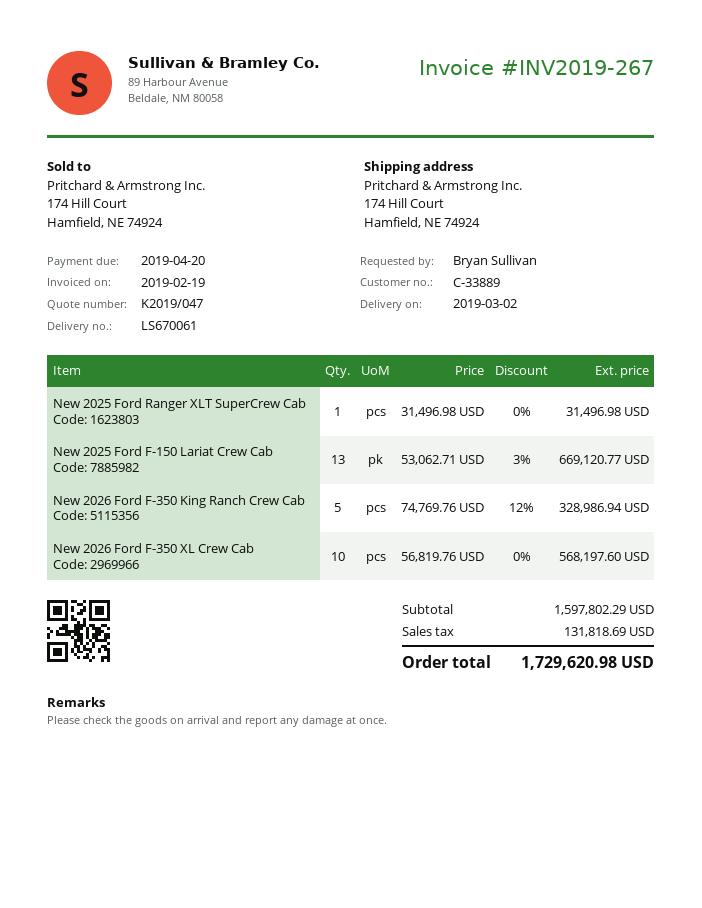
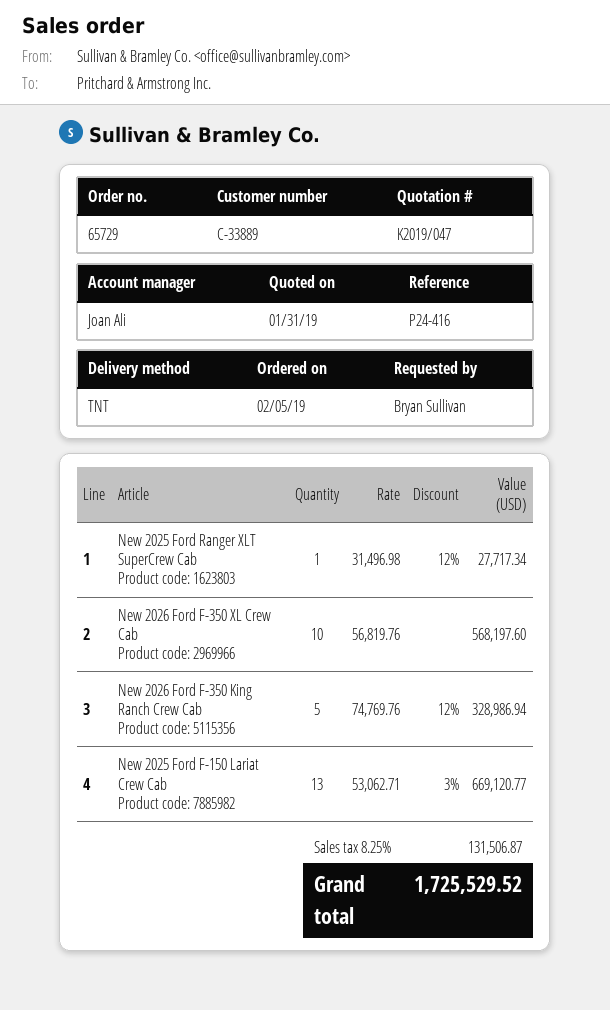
New 2025 Ford Ranger XLT SuperCrew Cab: 1 x 31496.98 = 31496.98 -> 1 x 31496.98 - 12% = 27717.34
tax: 131818.69 -> 131506.87
total: 1729620.98 -> 1725529.52

